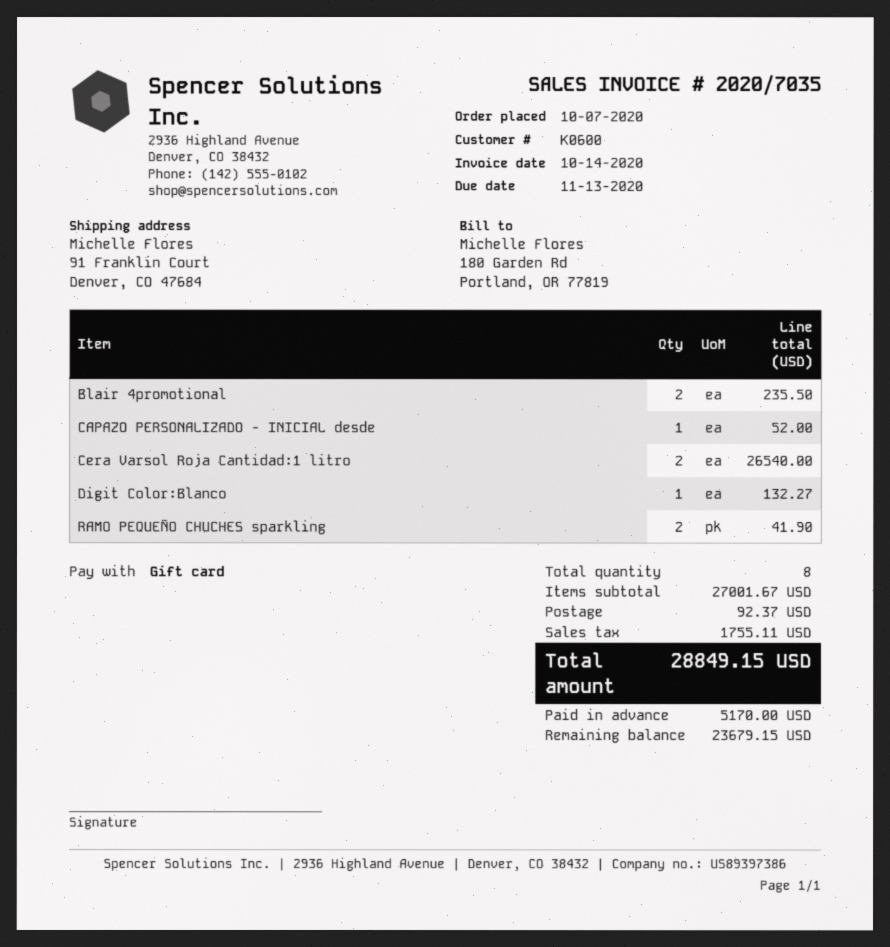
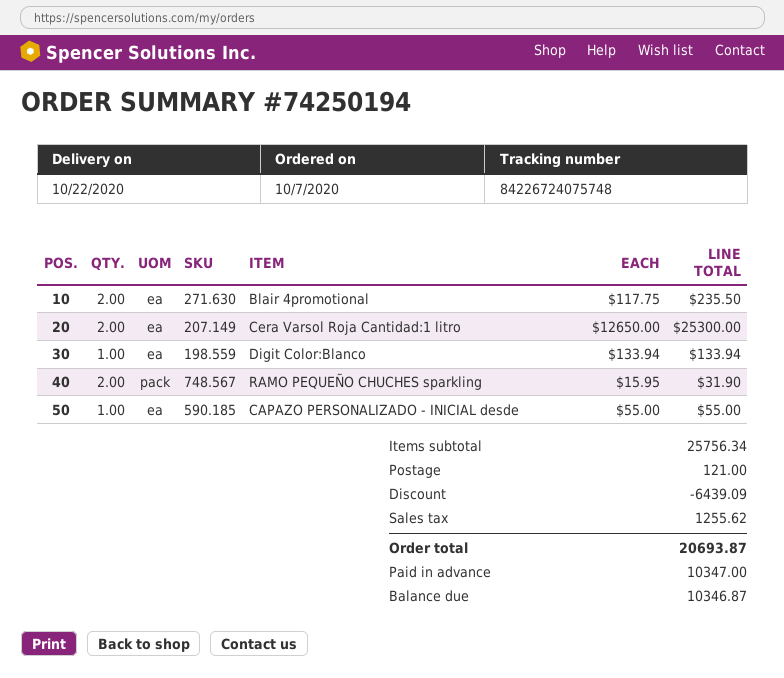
CAPAZO PERSONALIZADO - INICIAL desde: 1 for 52.00 -> 1 for 55.00
Cera Varsol Roja Cantidad:1 litro: 2 for 26540.00 -> 2 for 25300.00
Digit Color:Blanco: 1 for 132.27 -> 1 for 133.94
RAMO PEQUEÑO CHUCHES sparkling: 2 for 41.90 -> 2 for 31.90
subtotal: 27001.67 -> 25756.34
discount: none -> 6439.09
shipping: 92.37 -> 121.00
tax: 1755.11 -> 1255.62
total: 28849.15 -> 20693.87
deposit: 5170.00 -> 10347.00
balance: 23679.15 -> 10346.87

